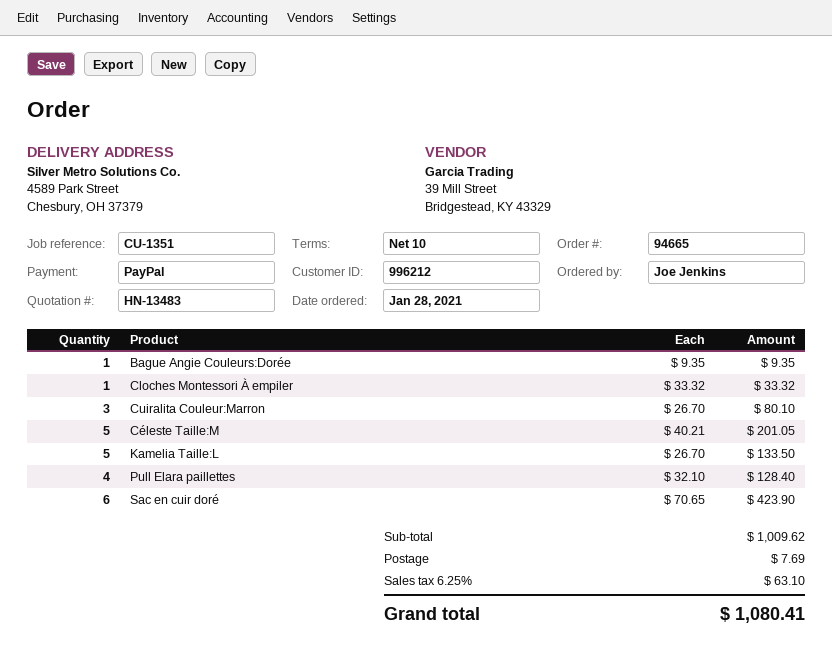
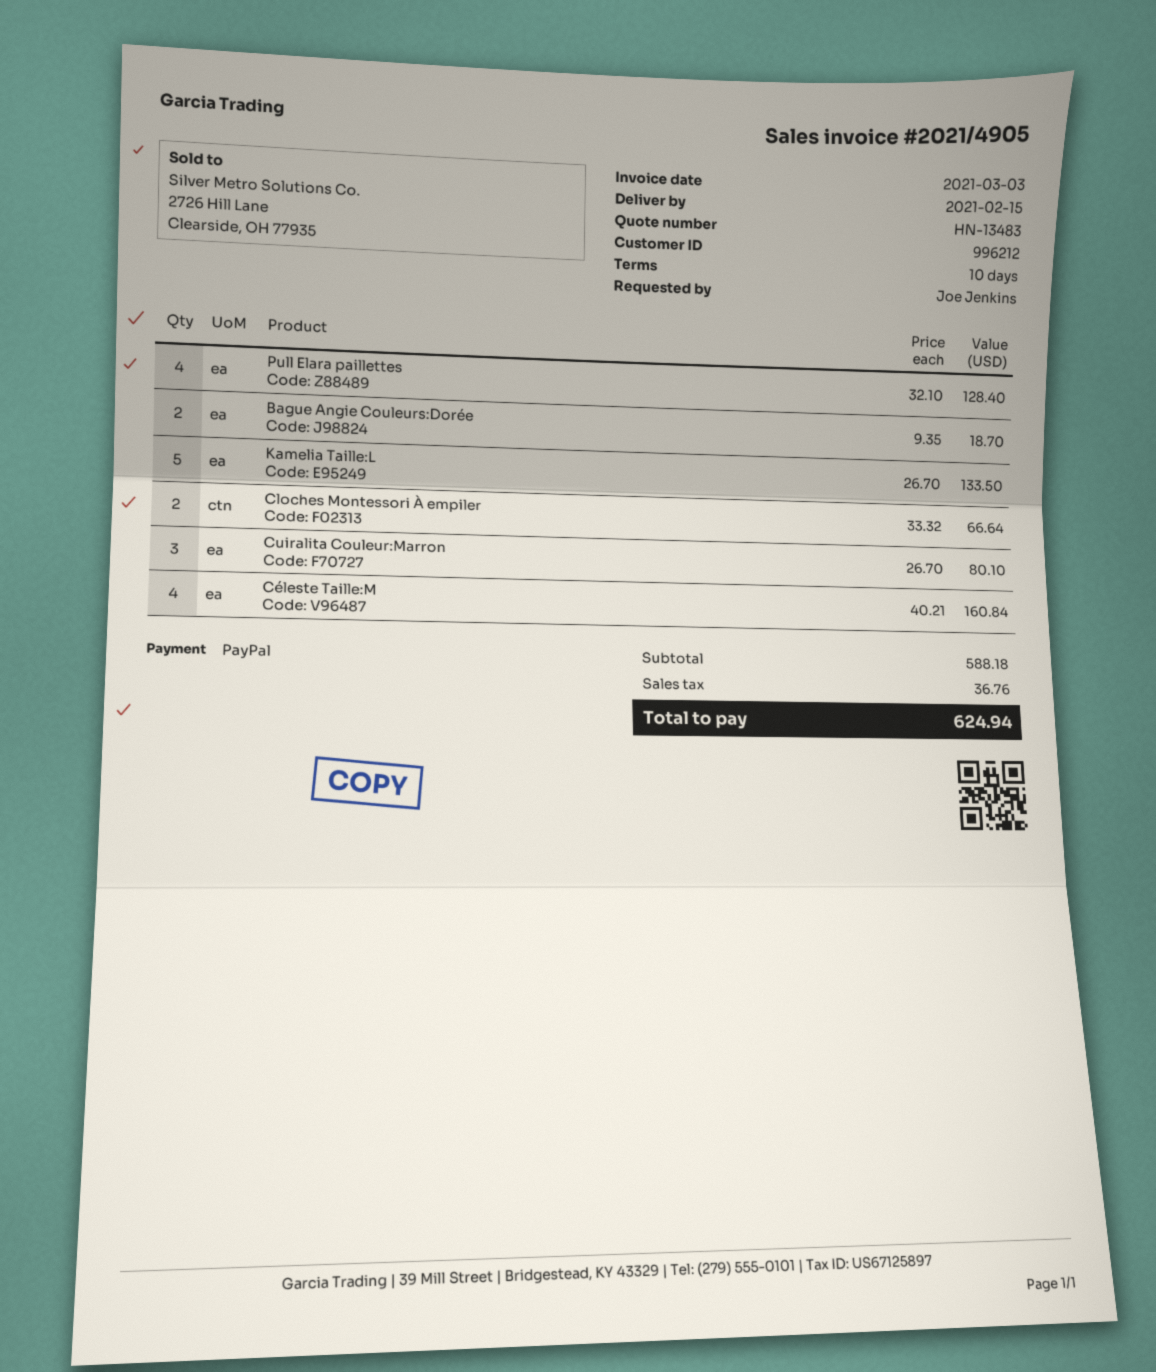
Bague Angie Couleurs:Dorée: 1 x 9.35 = 9.35 -> 2 x 9.35 = 18.70
Cloches Montessori À empiler: 1 x 33.32 = 33.32 -> 2 x 33.32 = 66.64
Céleste Taille:M: 5 x 40.21 = 201.05 -> 4 x 40.21 = 160.84
Sac en cuir doré: 6 x 70.65 = 423.90 -> none
subtotal: 1009.62 -> 588.18
shipping: 7.69 -> none
tax: 63.10 -> 36.76
total: 1080.41 -> 624.94

